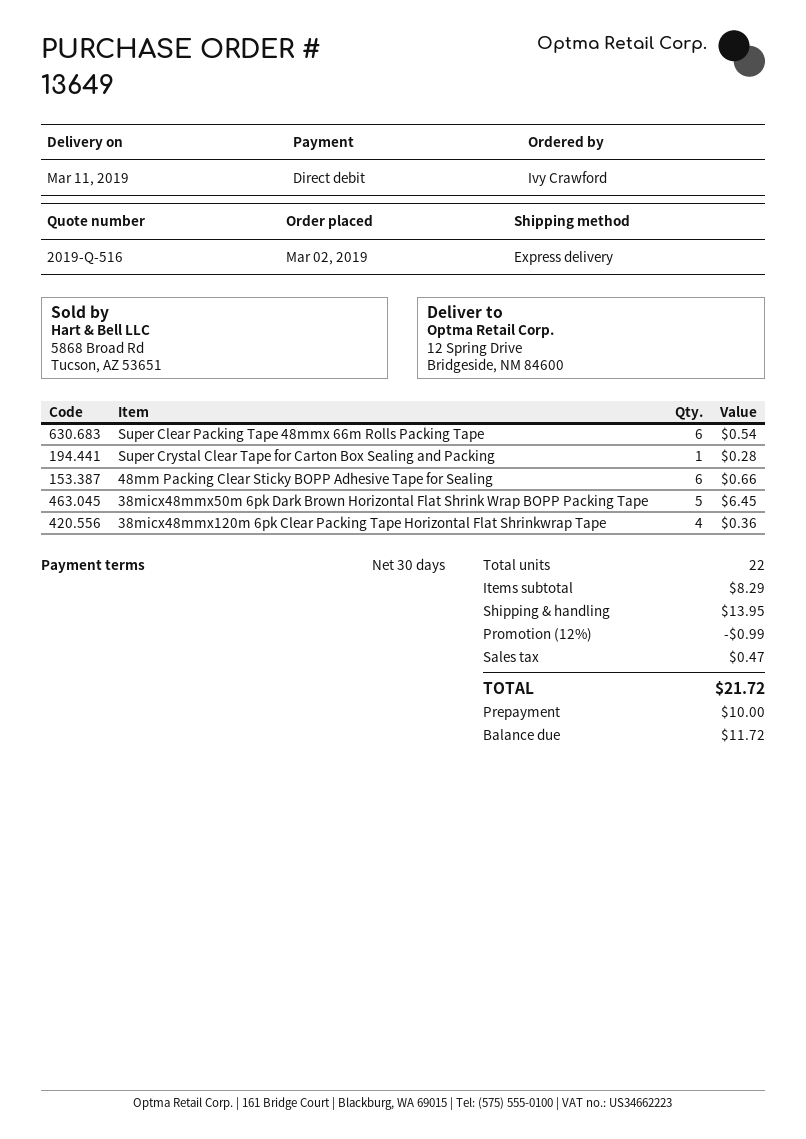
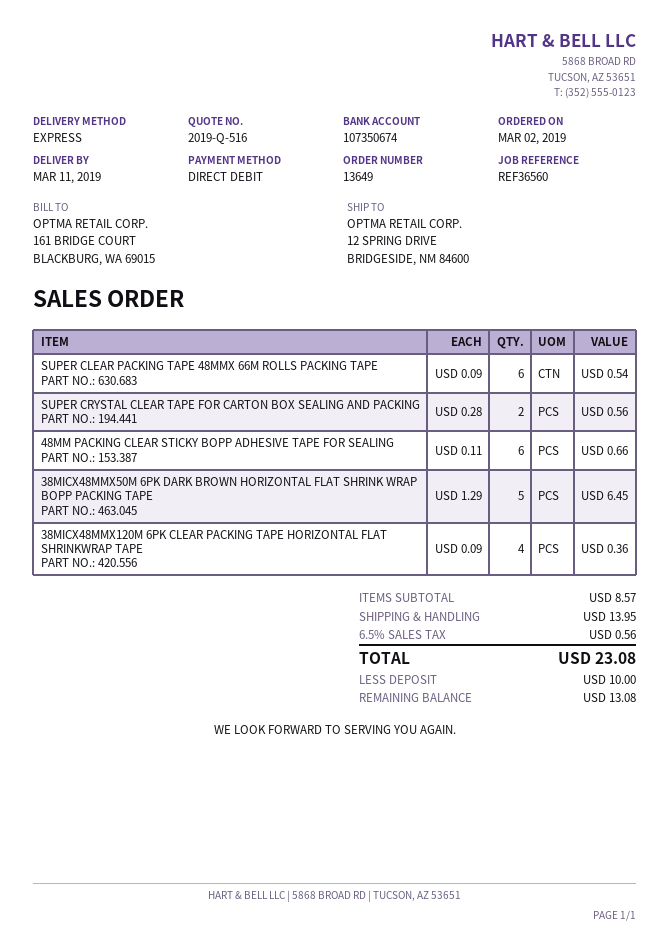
Super Crystal Clear Tape for Carton Box Sealing and Packing: 1 for 0.28 -> 2 for 0.56
subtotal: 8.29 -> 8.57
discount: 12% = 0.99 -> none
tax: 0.47 -> 0.56
total: 21.72 -> 23.08
balance: 11.72 -> 13.08

